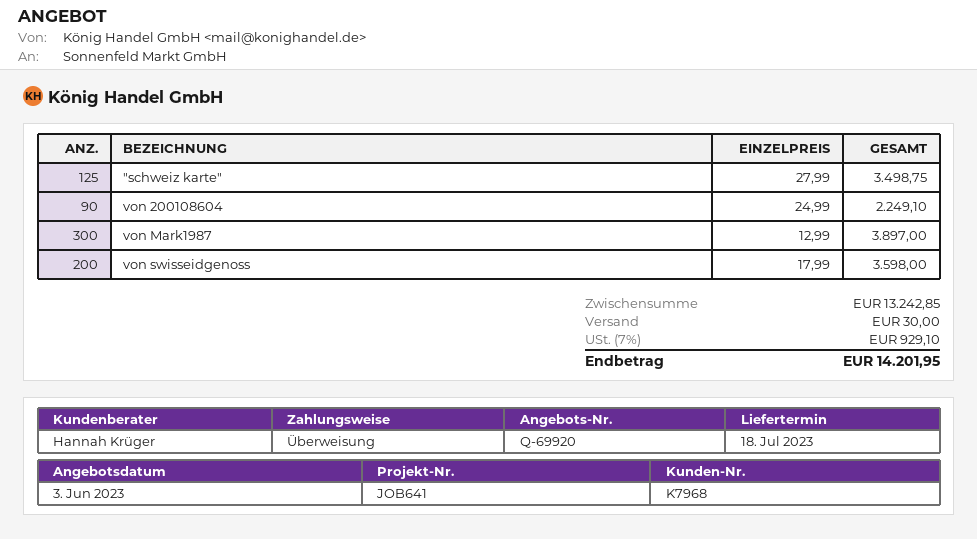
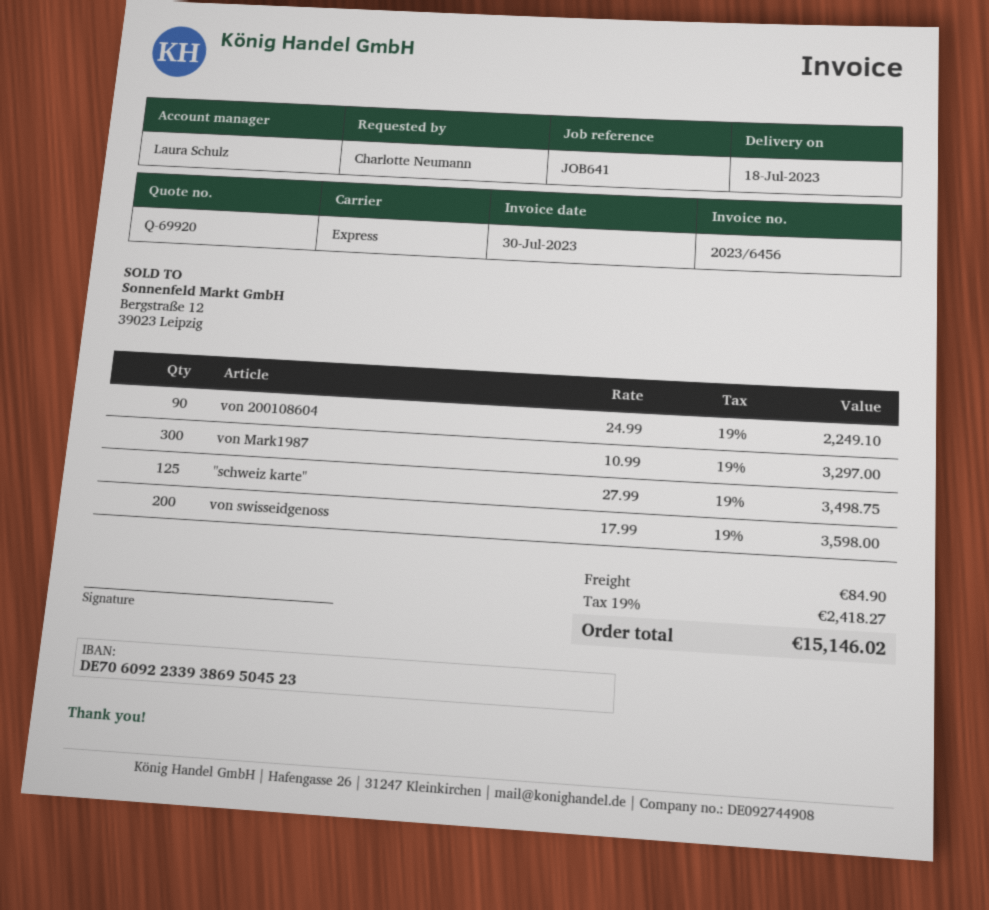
sales rep: Hannah Krüger -> Laura Schulz
von Mark1987: 300 x 12.99 = 3897.00 -> 300 x 10.99 = 3297.00
shipping: 30.00 -> 84.90
tax: 7% = 929.10 -> 19% = 2418.27
total: 14201.95 -> 15146.02

